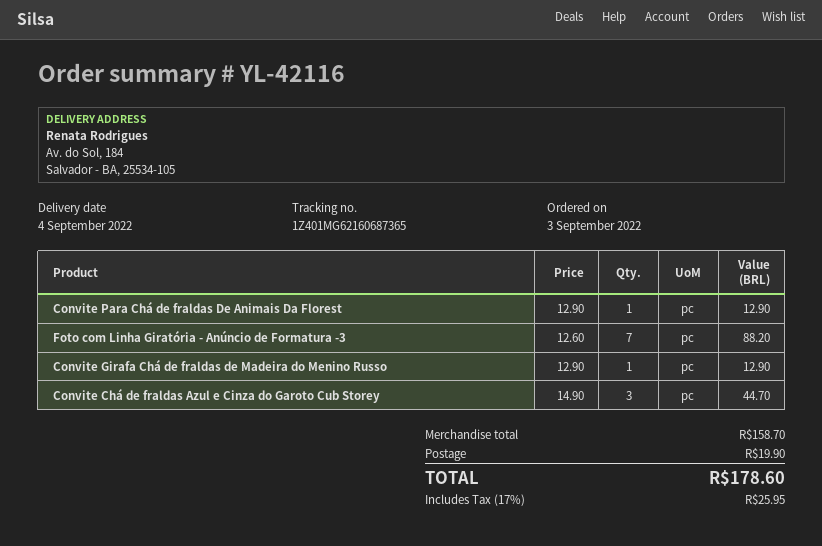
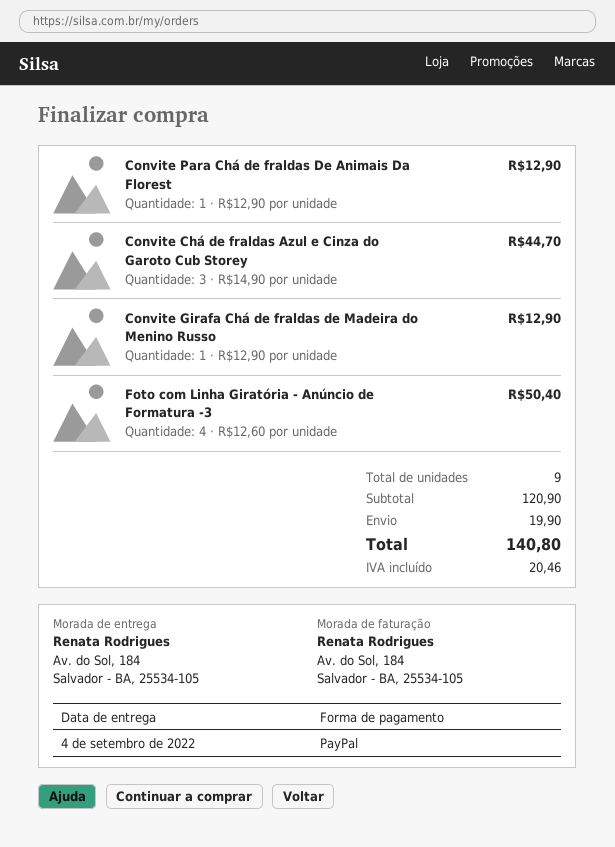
Foto com Linha Giratória - Anúncio de Formatura -3: 7 x 12.60 = 88.20 -> 4 x 12.60 = 50.40
subtotal: 158.70 -> 120.90
tax: 25.95 -> 20.46
total: 178.60 -> 140.80

